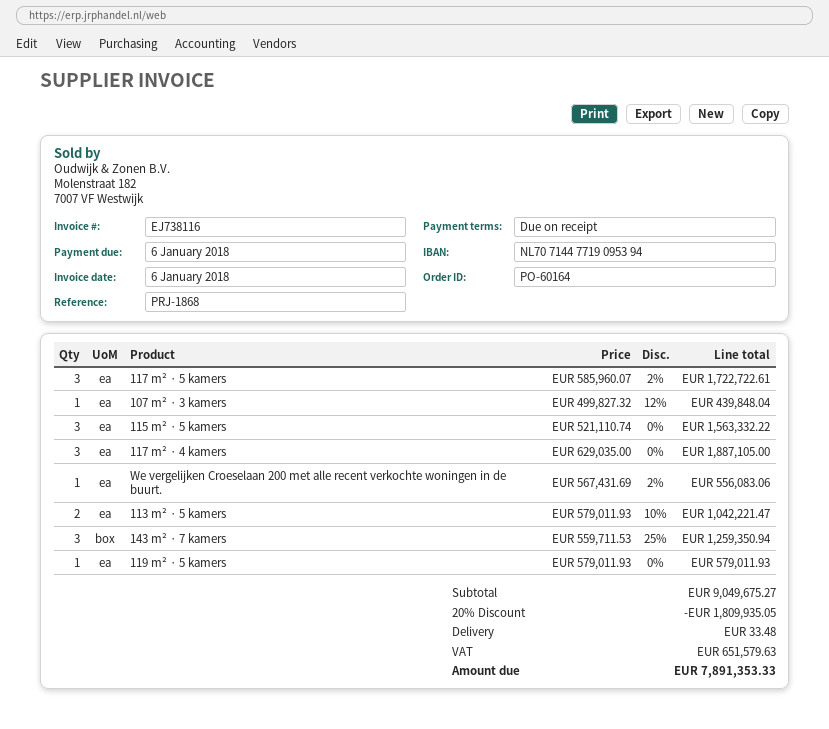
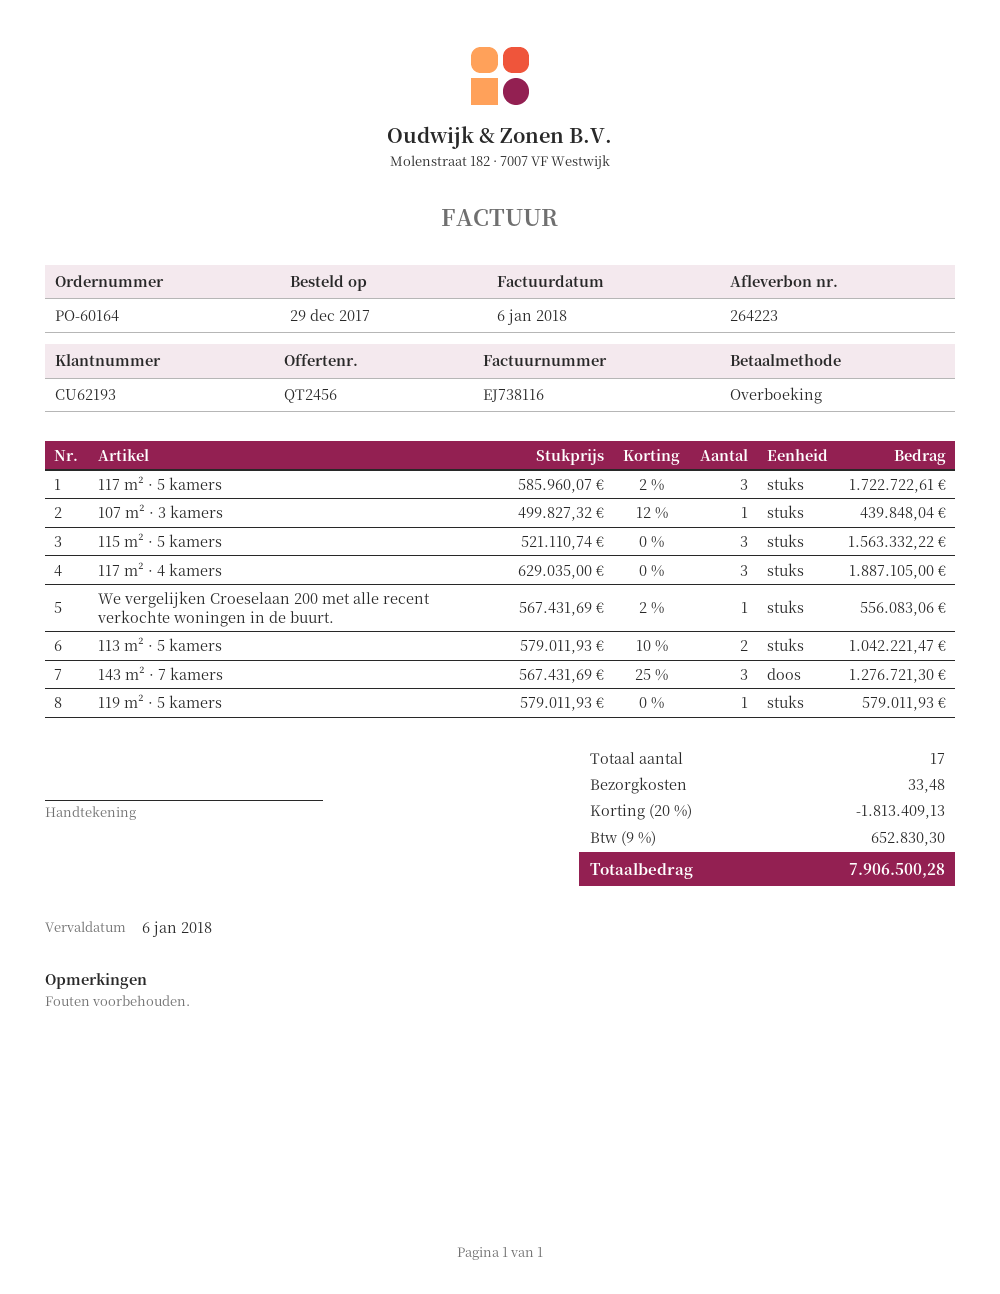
143 m² · 7 kamers: 3 x 559711.53 - 25% = 1259350.94 -> 3 x 567431.69 - 25% = 1276721.30
discount: 20% = 1809935.05 -> 20% = 1813409.13
tax: 651579.63 -> 652830.30
total: 7891353.33 -> 7906500.28

